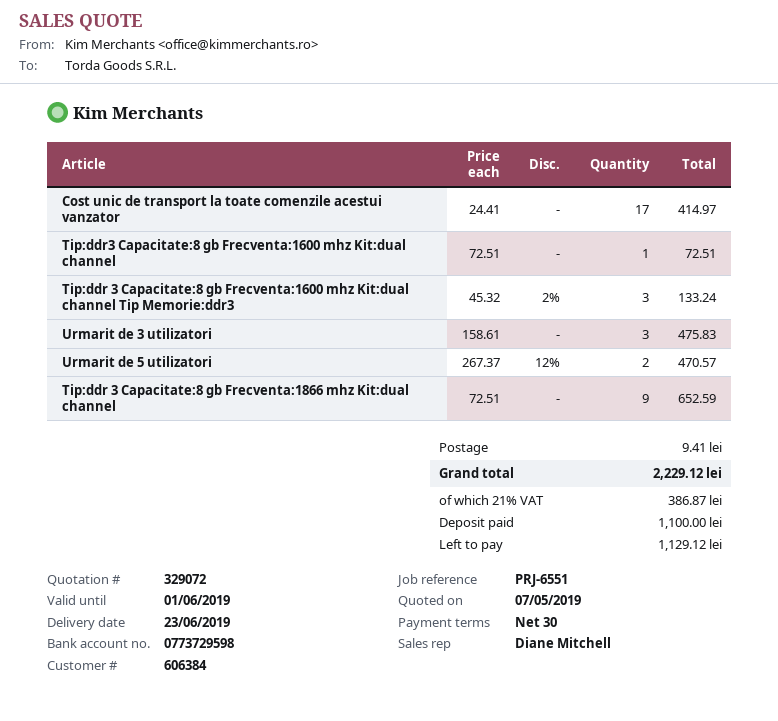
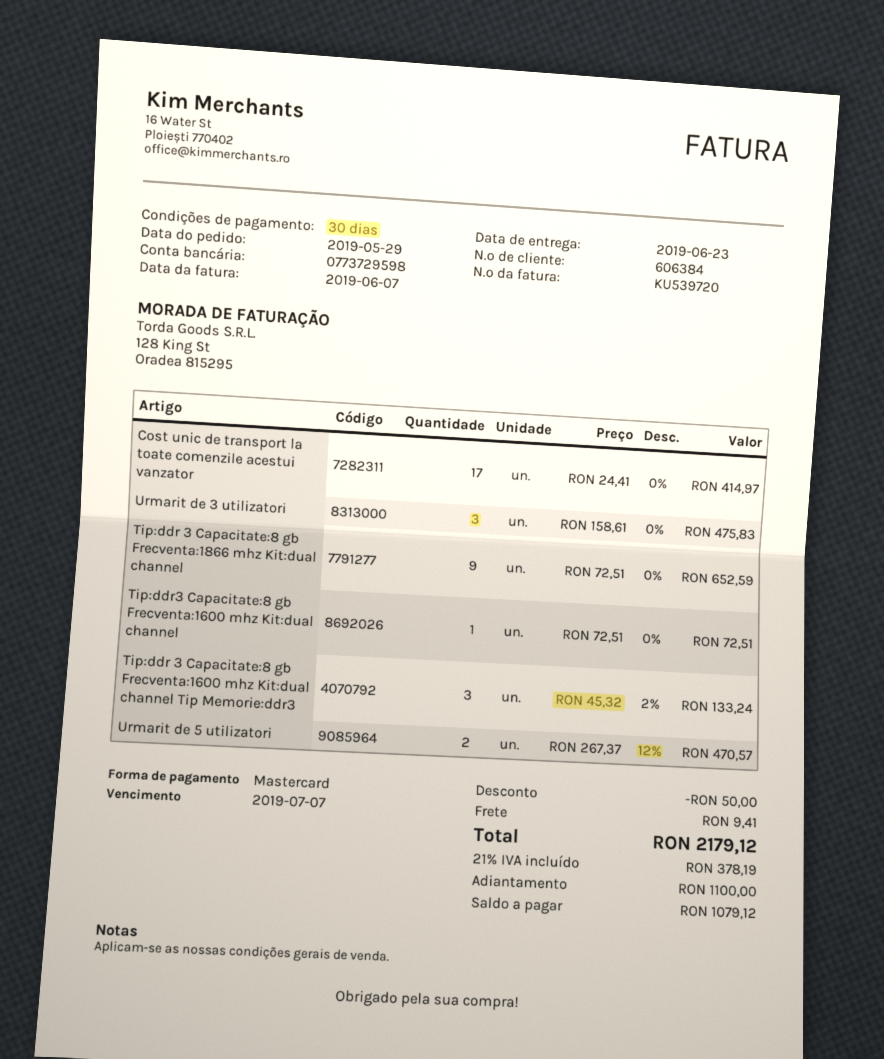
discount: none -> 50.00
tax: 21% = 386.87 -> 21% = 378.19
total: 2229.12 -> 2179.12
balance: 1129.12 -> 1079.12

